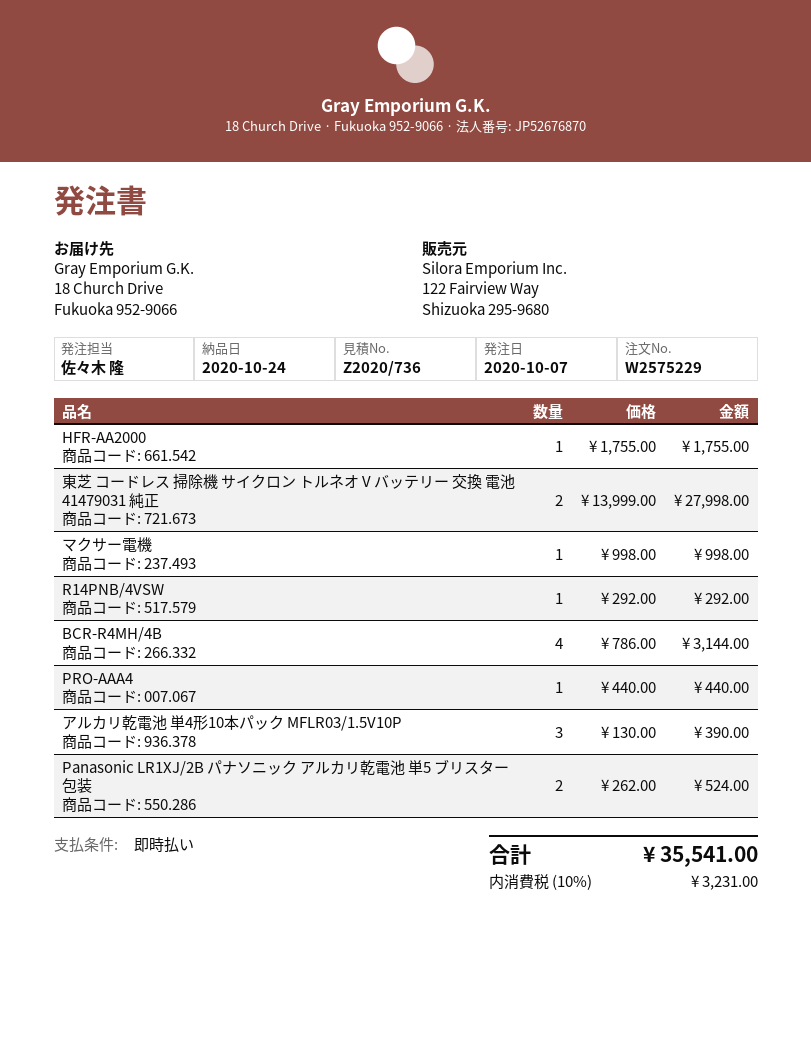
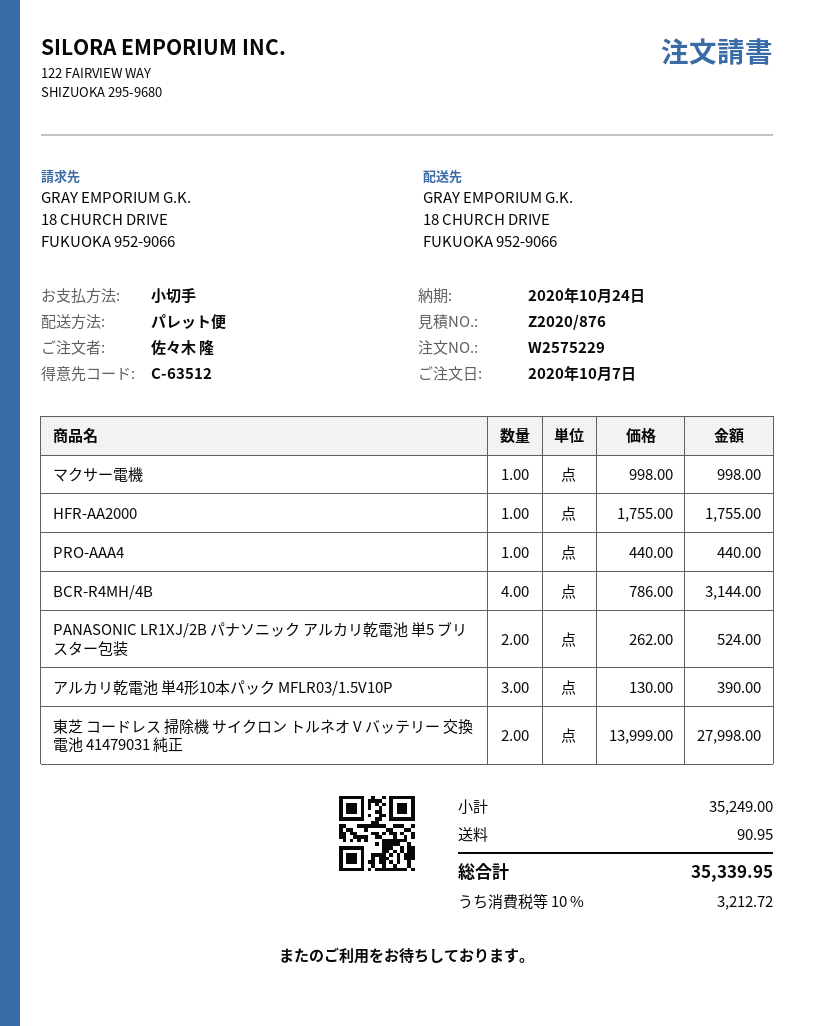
quote number: Z2020/736 -> Z2020/876
R14PNB/4VSW: 1 x 292.00 = 292.00 -> none
shipping: none -> 90.95
tax: 10% = 3231.00 -> 10% = 3212.72
total: 35541.00 -> 35339.95

